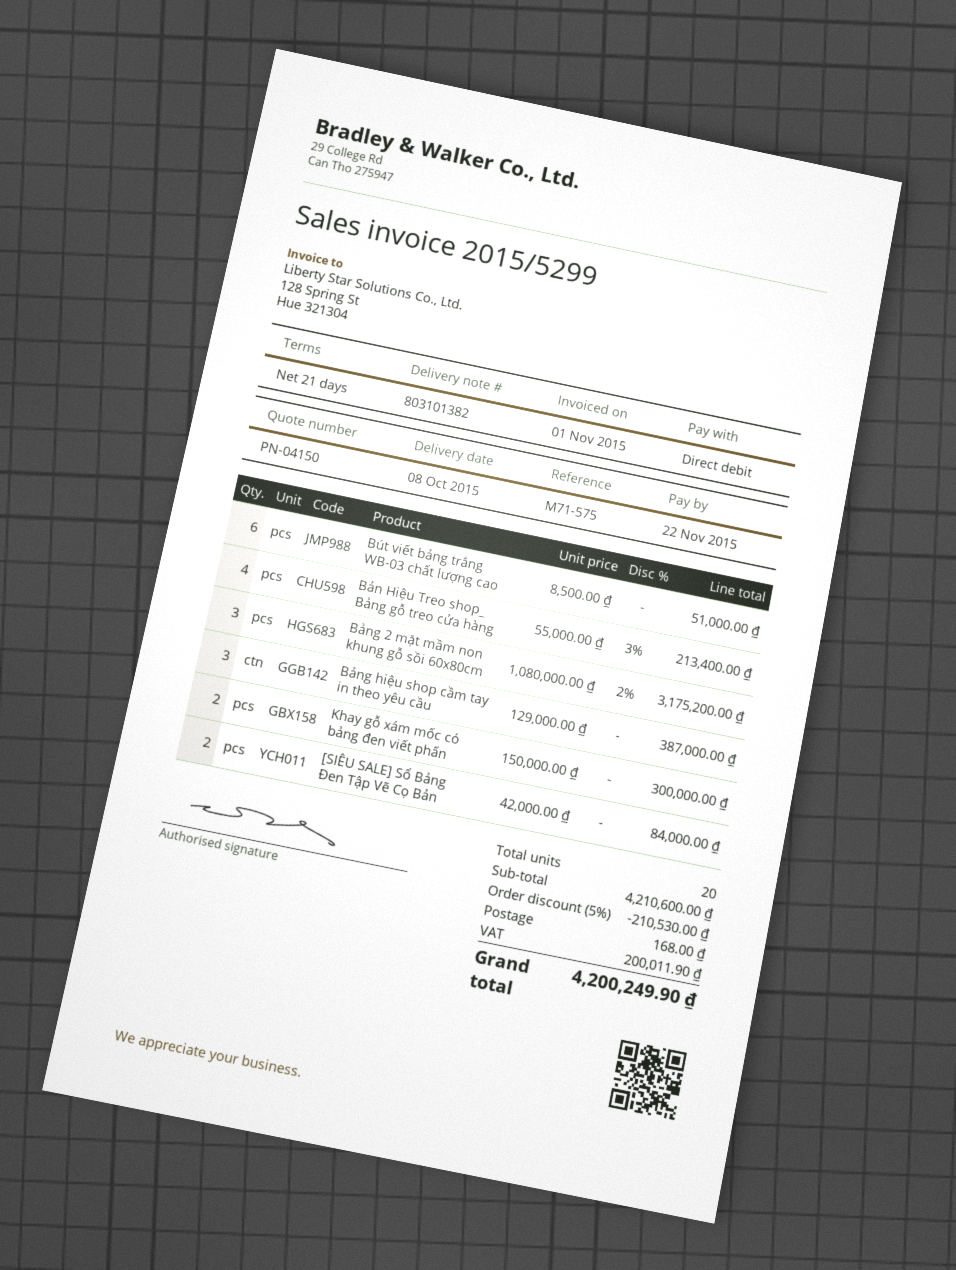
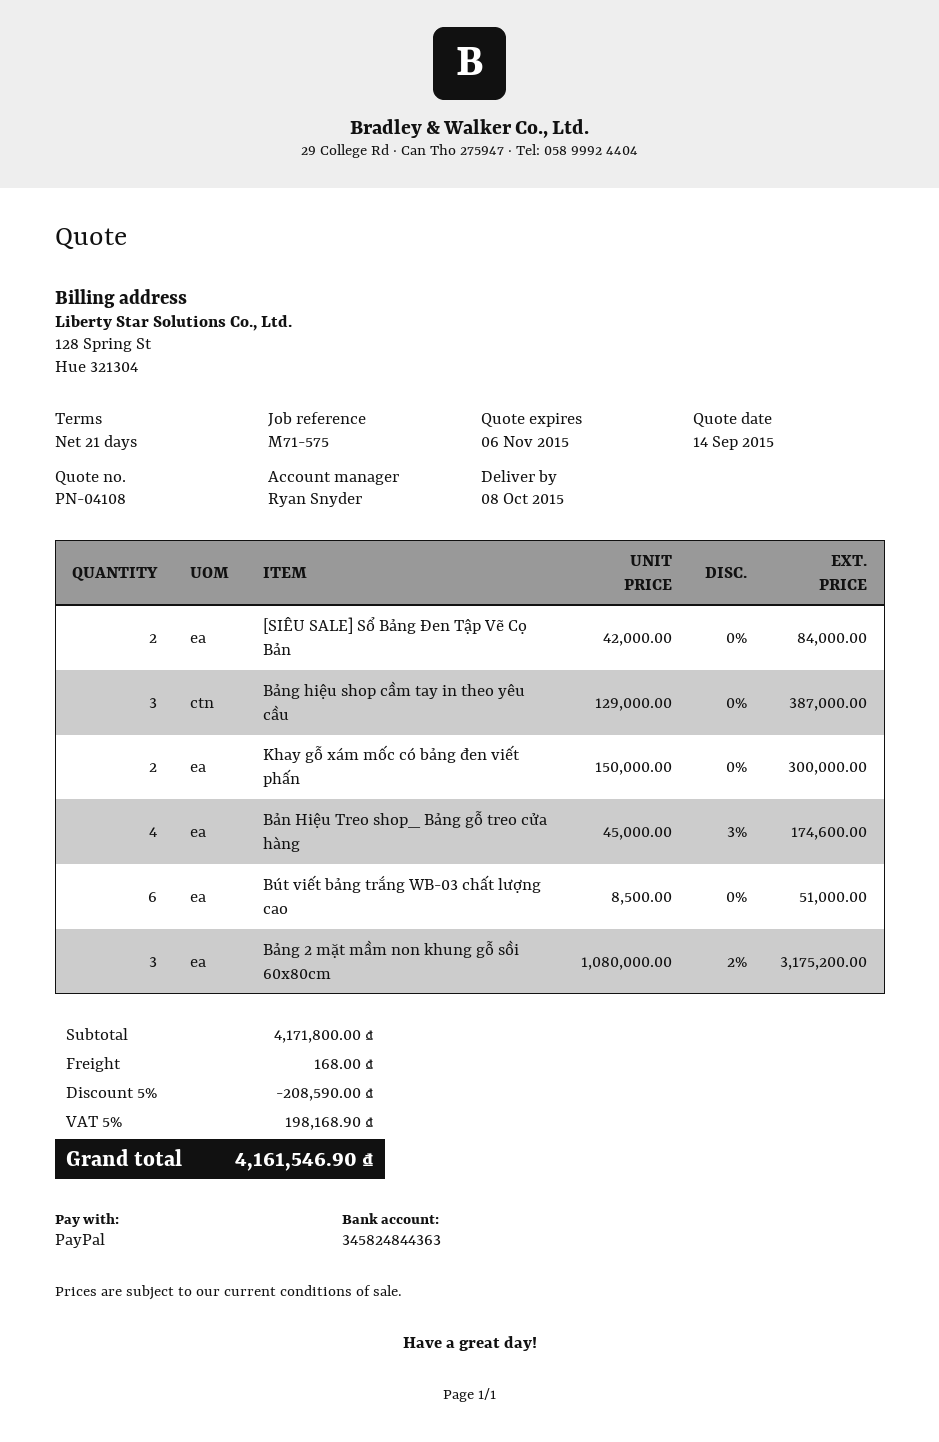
quote number: PN-04150 -> PN-04108
payment method: direct debit -> PayPal
Bản Hiệu Treo shop_ Bảng gỗ treo cửa hàng: 4 x 55000.00 - 3% = 213400.00 -> 4 x 45000.00 - 3% = 174600.00
subtotal: 4210600.00 -> 4171800.00
discount: 5% = 210530.00 -> 5% = 208590.00
tax: 200011.90 -> 198168.90
total: 4200249.90 -> 4161546.90

